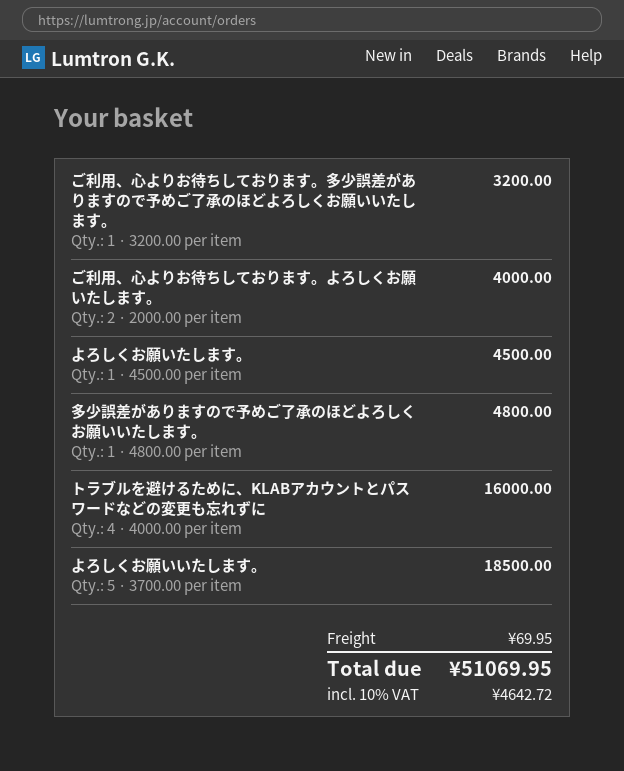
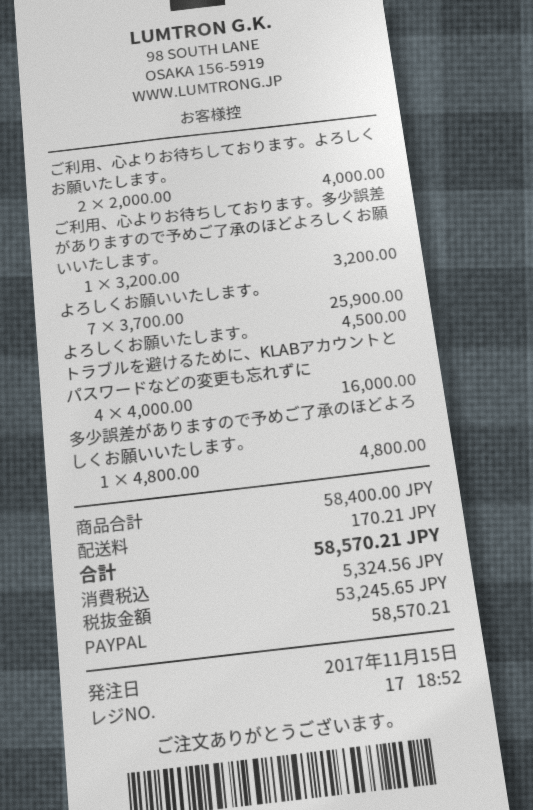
よろしくお願いいたします。: 5 x 3700.00 = 18500.00 -> 7 x 3700.00 = 25900.00
shipping: 69.95 -> 170.21
tax: 4642.72 -> 5324.56
total: 51069.95 -> 58570.21

